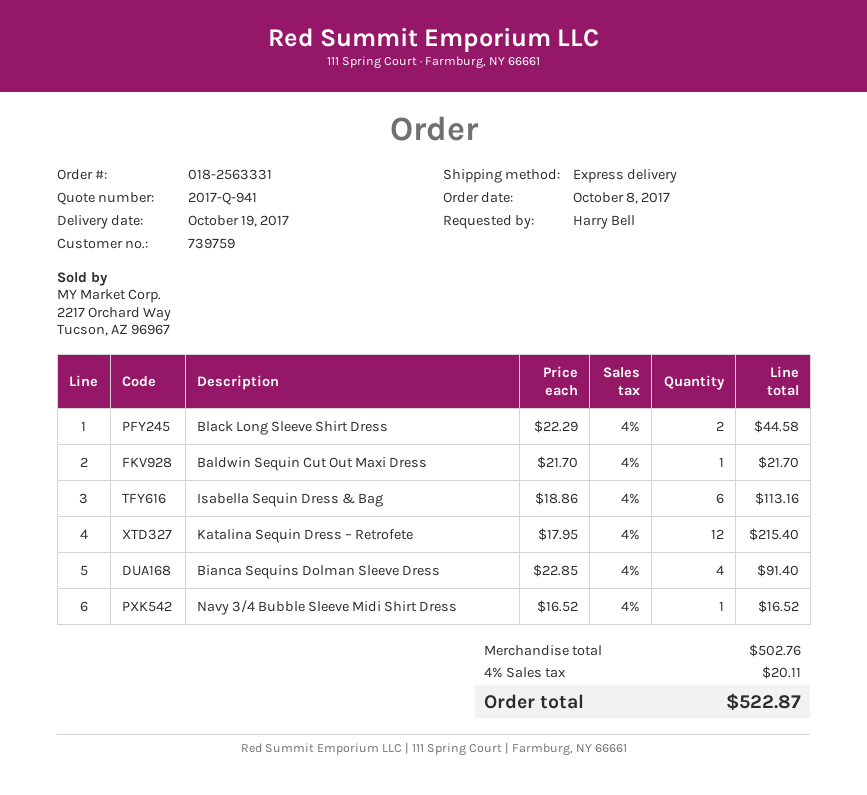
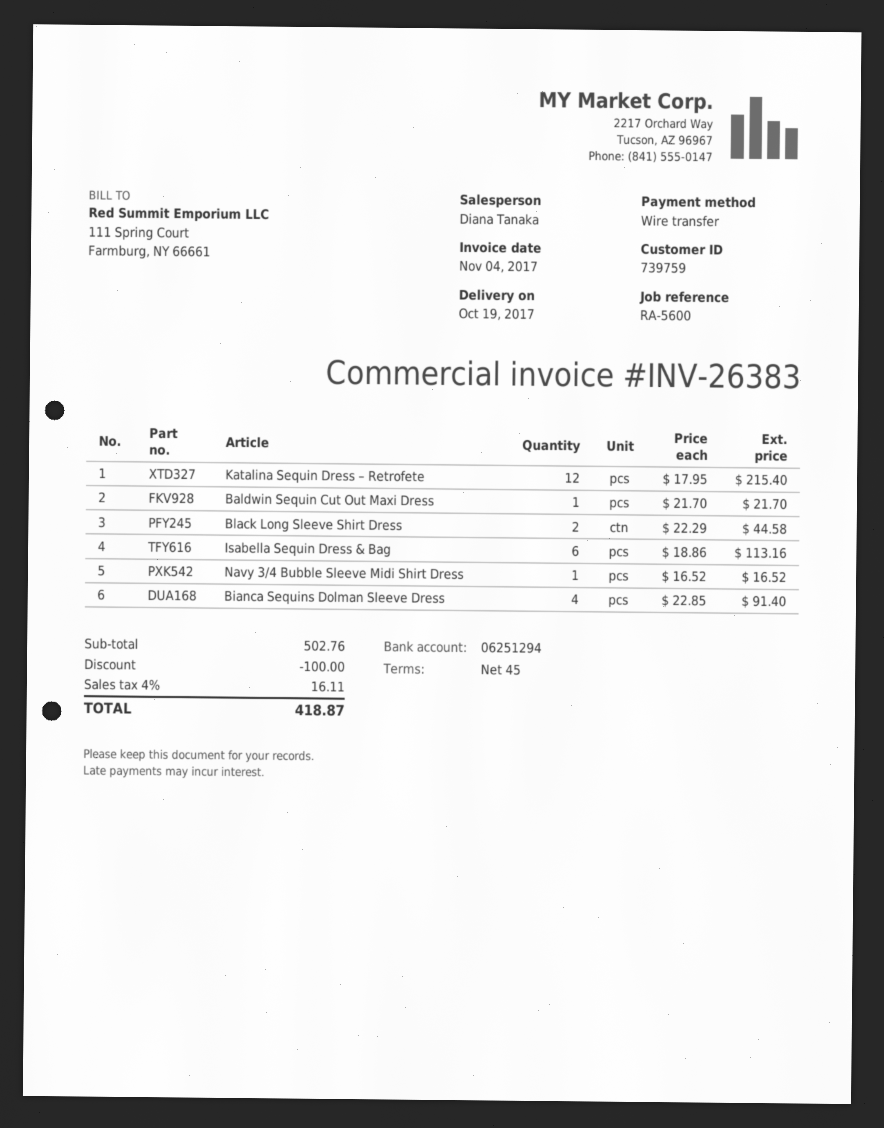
discount: none -> 100.00
tax: 4% = 20.11 -> 4% = 16.11
total: 522.87 -> 418.87

